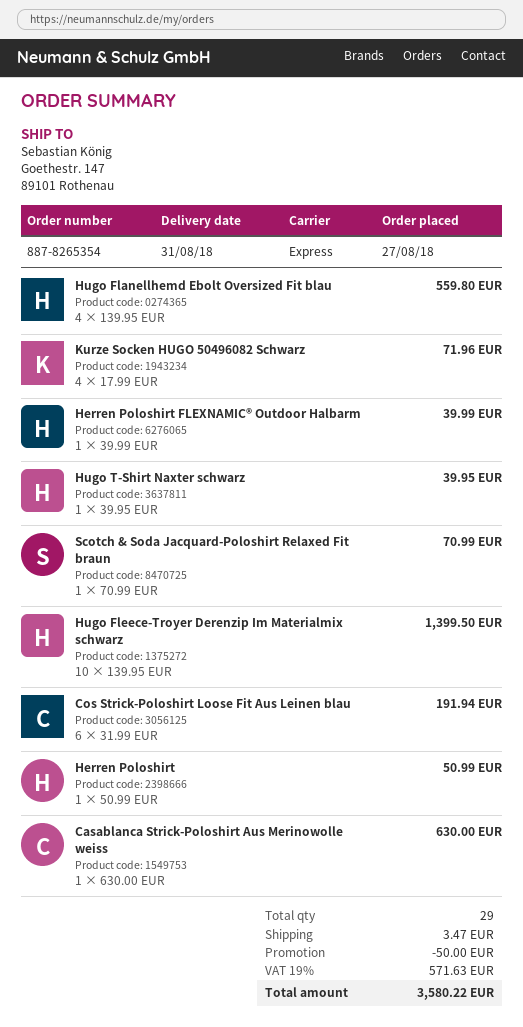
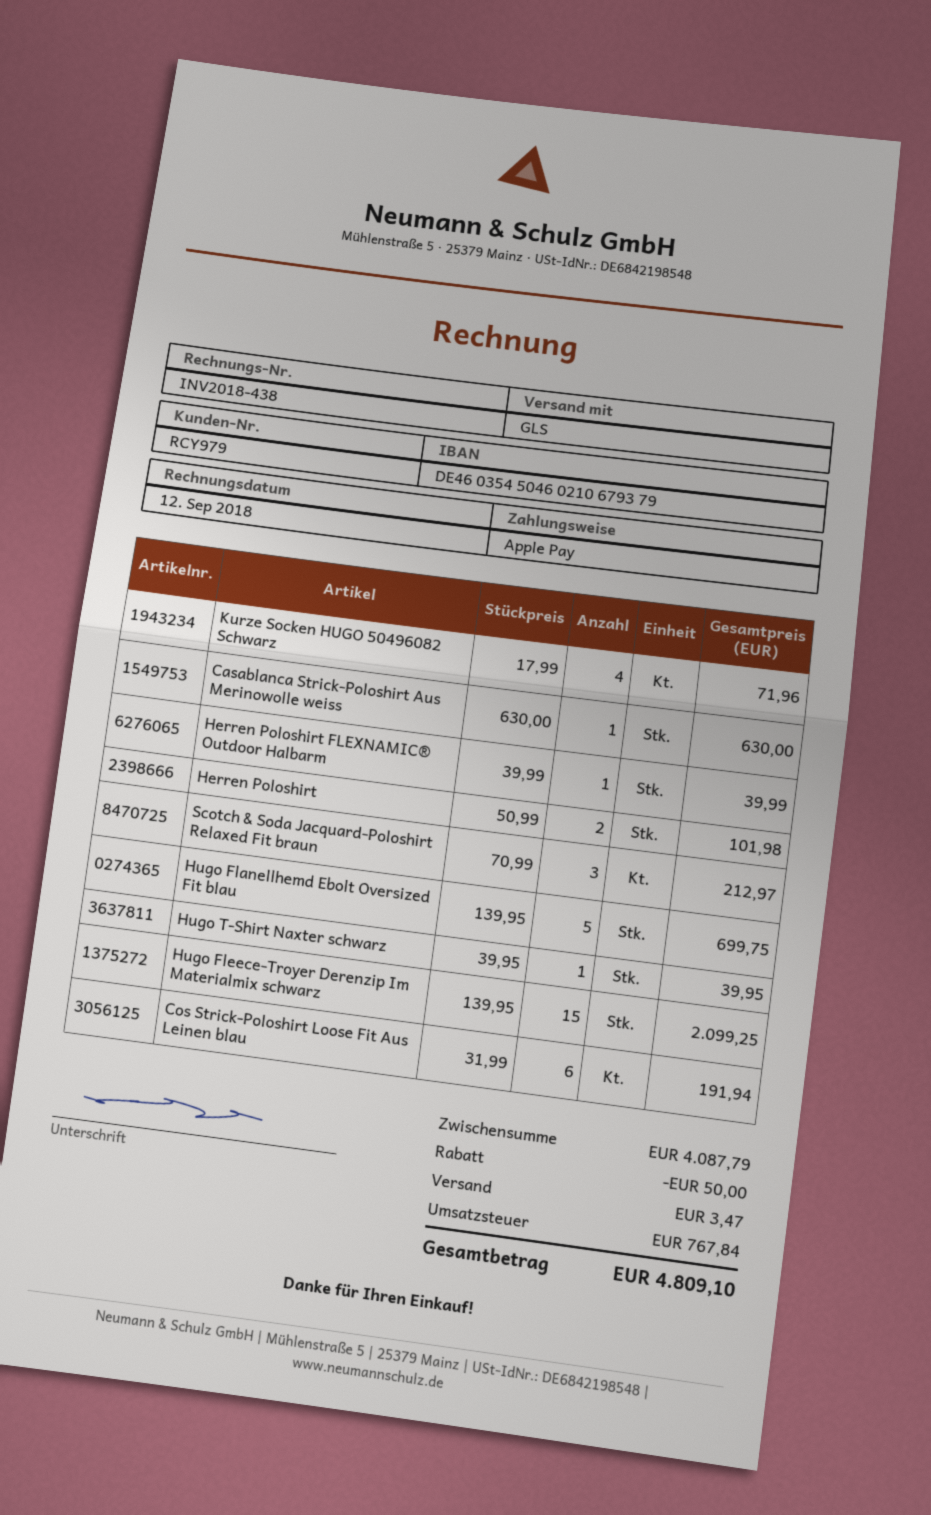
shipping method: express -> GLS
Hugo Flanellhemd Ebolt Oversized Fit blau: 4 x 139.95 = 559.80 -> 5 x 139.95 = 699.75
Scotch & Soda Jacquard-Poloshirt Relaxed Fit braun: 1 x 70.99 = 70.99 -> 3 x 70.99 = 212.97
Hugo Fleece-Troyer Derenzip Im Materialmix schwarz: 10 x 139.95 = 1399.50 -> 15 x 139.95 = 2099.25
Herren Poloshirt: 1 x 50.99 = 50.99 -> 2 x 50.99 = 101.98
tax: 571.63 -> 767.84
total: 3580.22 -> 4809.10

